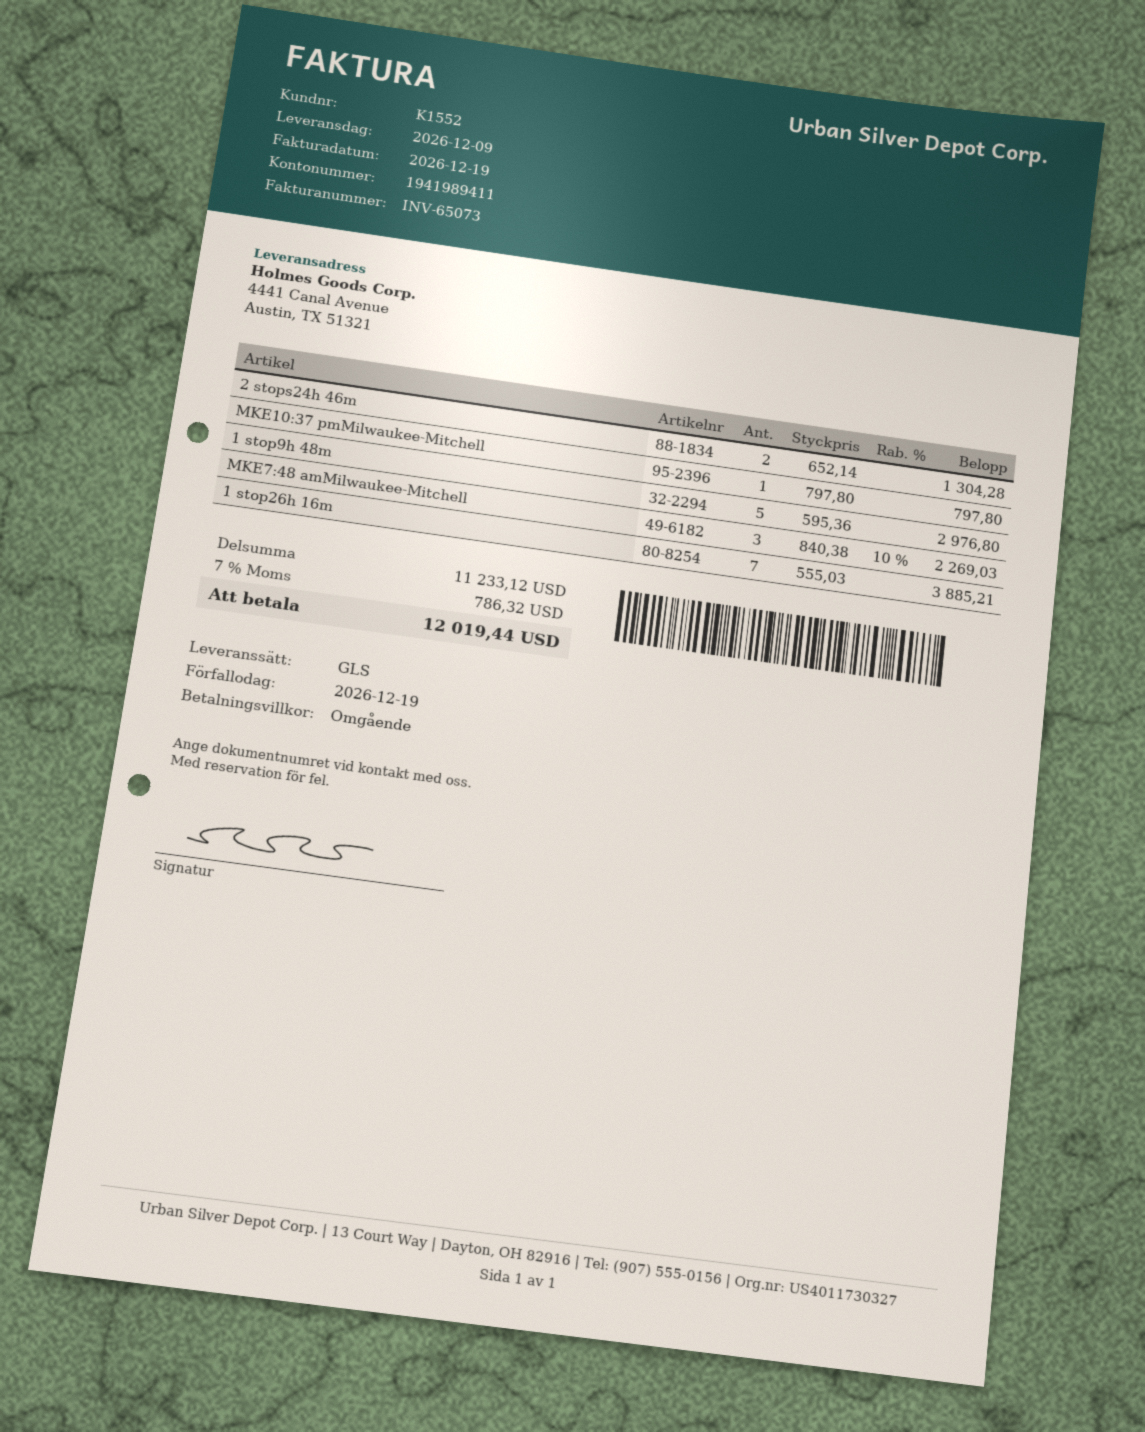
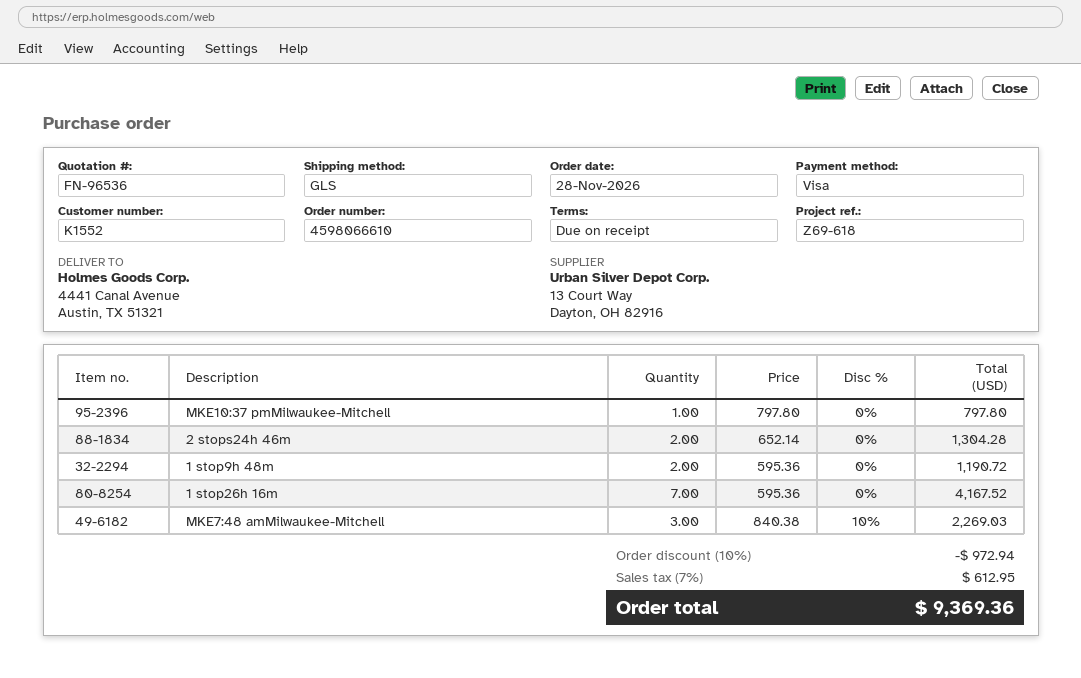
1 stop9h 48m: 5 x 595.36 = 2976.80 -> 2 x 595.36 = 1190.72
1 stop26h 16m: 7 x 555.03 = 3885.21 -> 7 x 595.36 = 4167.52
discount: none -> 10% = 972.94
tax: 7% = 786.32 -> 7% = 612.95
total: 12019.44 -> 9369.36

